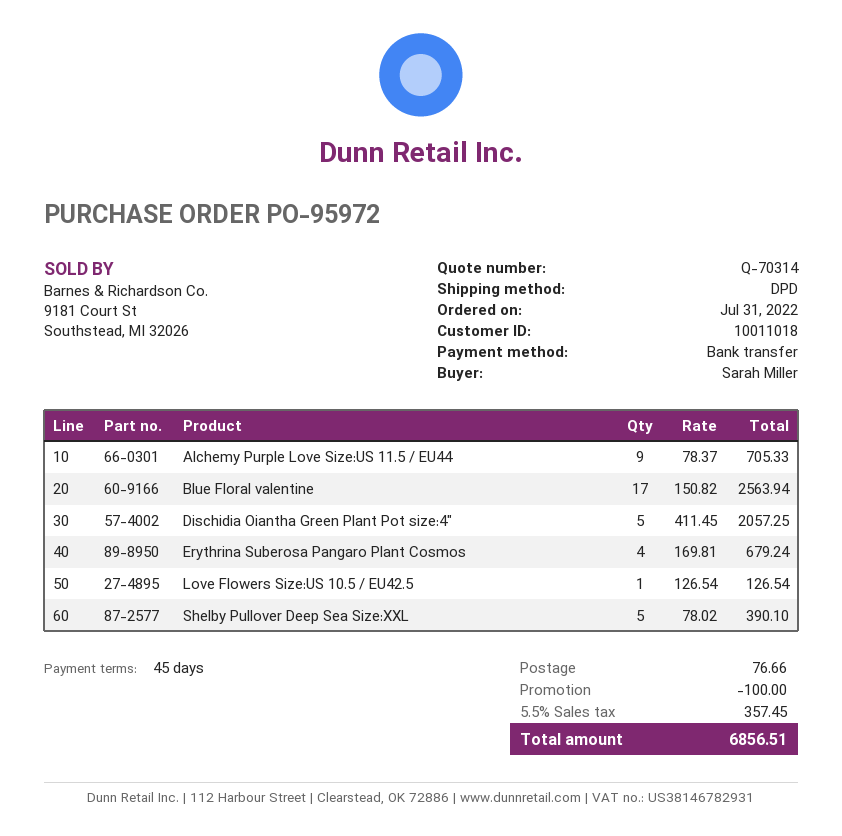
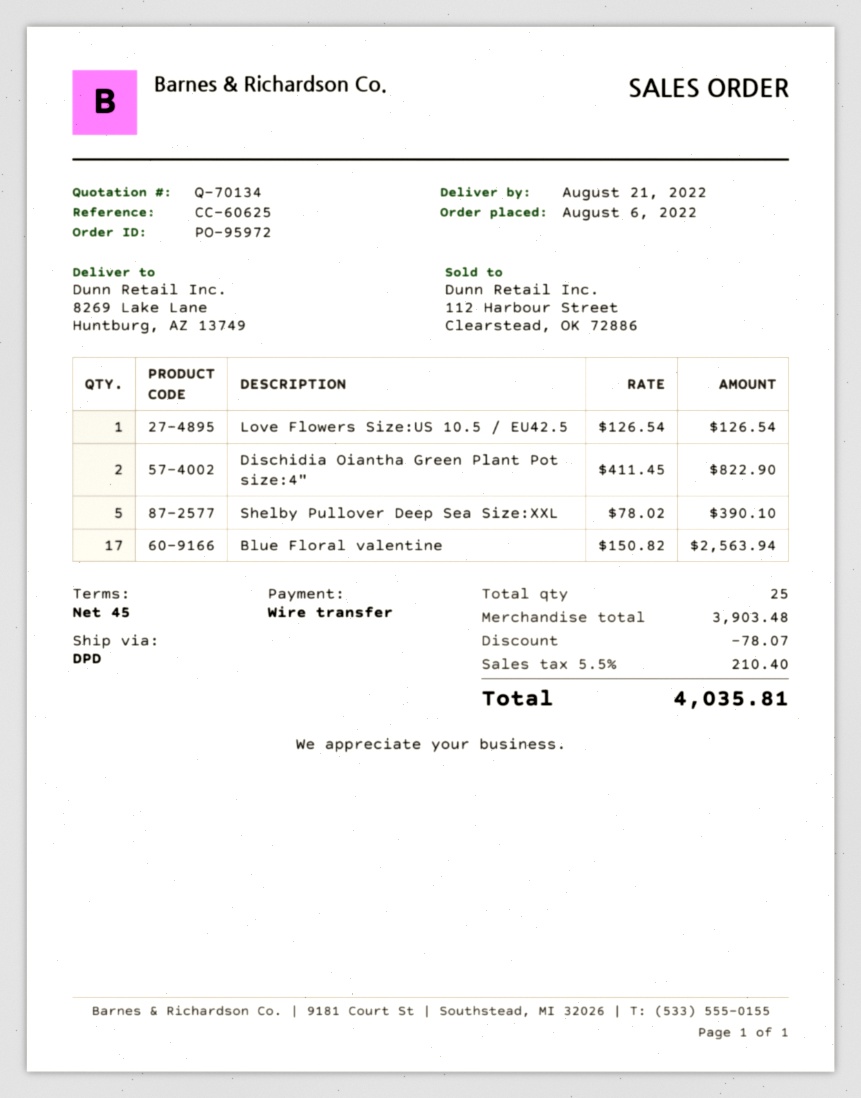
quote number: Q-70314 -> Q-70134
order date: 2022-07-31 -> 2022-08-06
Alchemy Purple Love Size:US 11.5 / EU44: 9 x 78.37 = 705.33 -> none
Dischidia Oiantha Green Plant Pot size:4": 5 x 411.45 = 2057.25 -> 2 x 411.45 = 822.90
Erythrina Suberosa Pangaro Plant Cosmos: 4 x 169.81 = 679.24 -> none
discount: 100.00 -> 78.07
shipping: 76.66 -> none
tax: 5.5% = 357.45 -> 5.5% = 210.40
total: 6856.51 -> 4035.81

